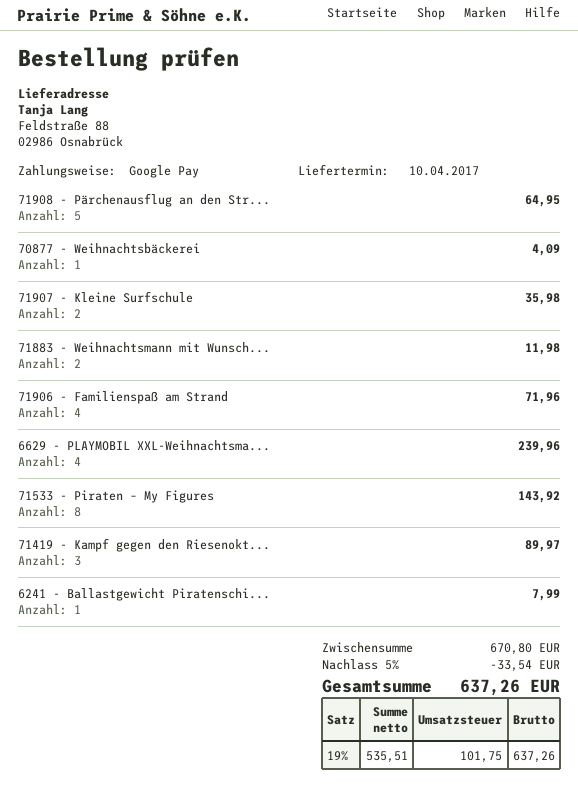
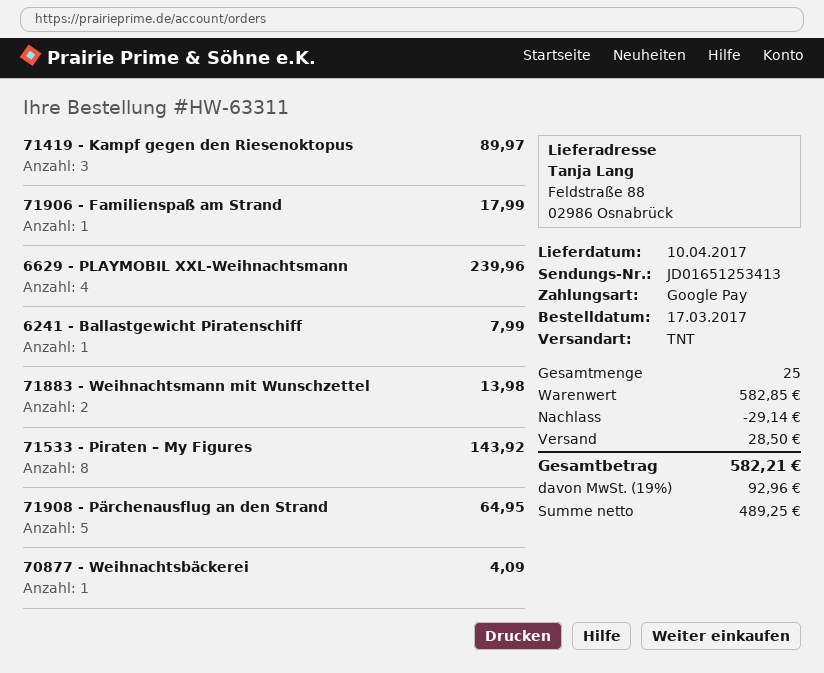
71907 - Kleine Surfschule: 2 for 35.98 -> none
71883 - Weihnachtsmann mit Wunsch...: 2 for 11.98 -> 2 for 13.98
71906 - Familienspaß am Strand: 4 for 71.96 -> 1 for 17.99
subtotal: 670.80 -> 582.85
discount: 33.54 -> 29.14
shipping: none -> 28.50
net: 535.51 -> 489.25
tax: 19% = 101.75 -> 19% = 92.96
total: 637.26 -> 582.21

